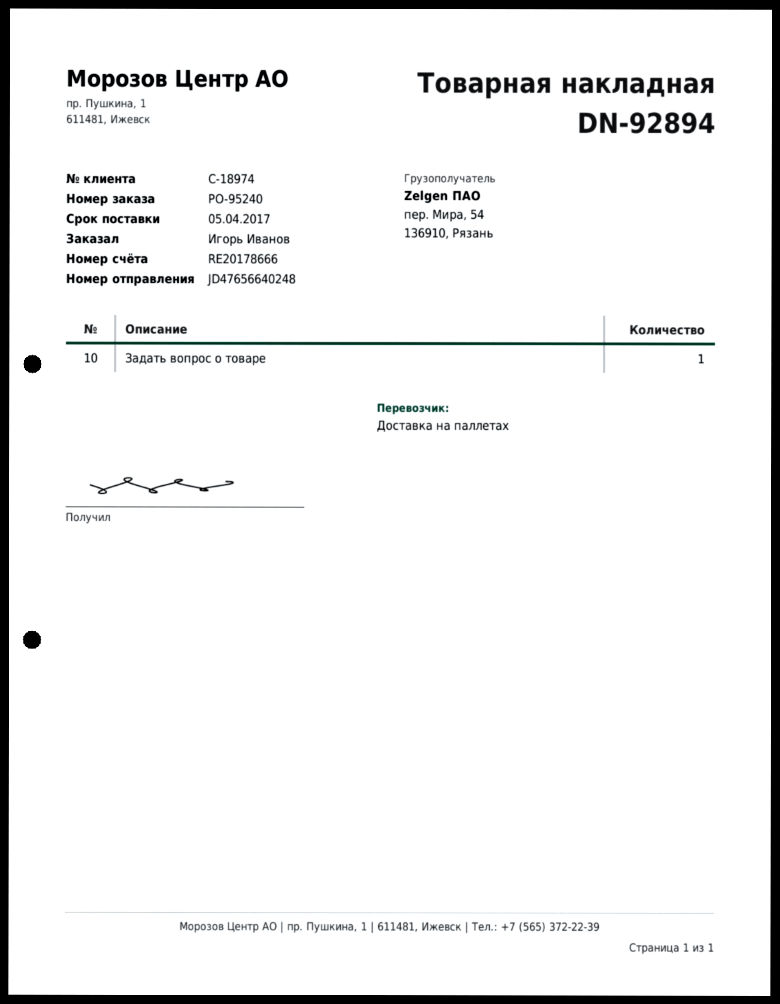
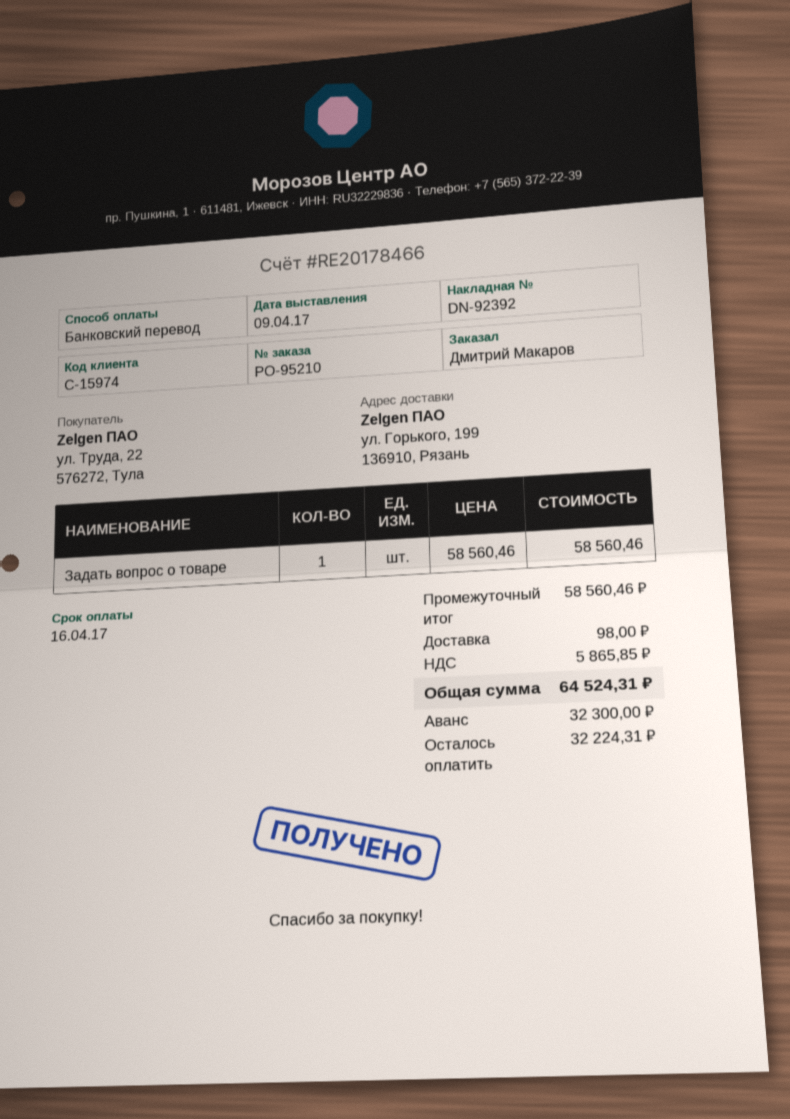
order number: PO-95240 -> PO-95210
delivery note number: DN-92894 -> DN-92392
invoice number: RE20178666 -> RE20178466
customer number: C-18974 -> C-15974
ordered by: Игорь Иванов -> Дмитрий Макаров
ship to: пер. Мира, 54, 136910, Рязань -> ул. Горького, 199, 136910, Рязань

